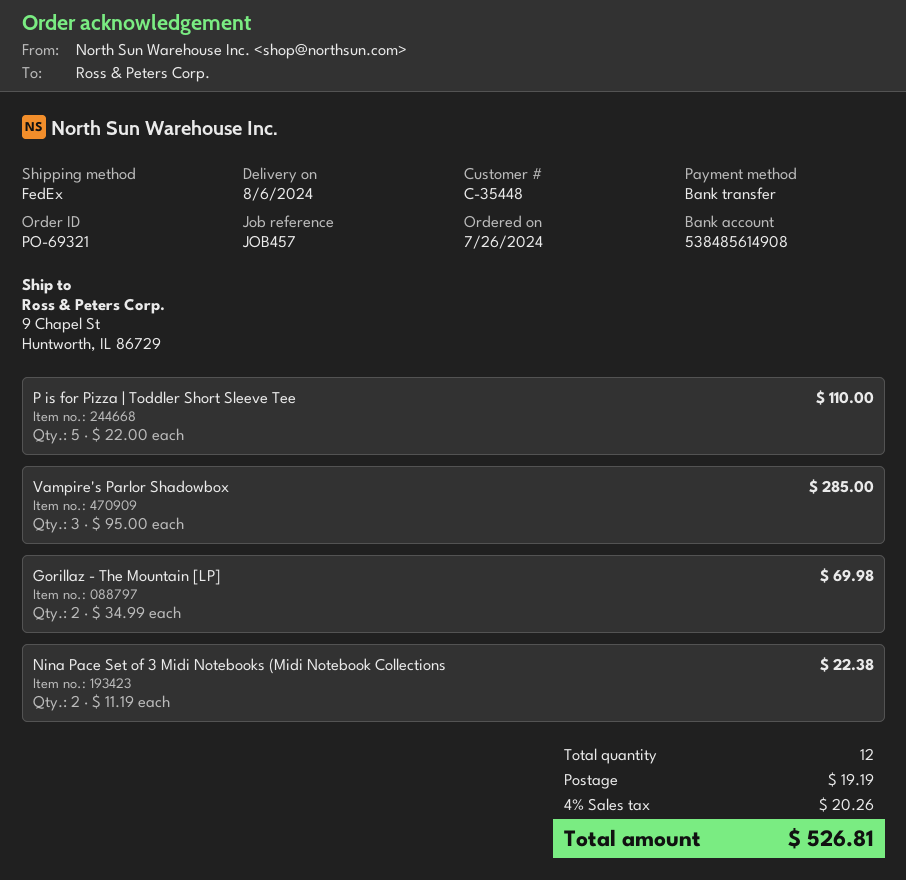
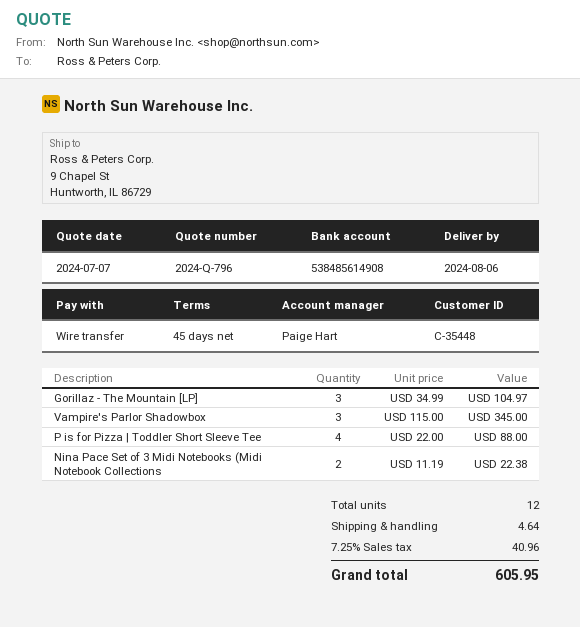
P is for Pizza | Toddler Short Sleeve Tee: 5 x 22.00 = 110.00 -> 4 x 22.00 = 88.00
Vampire's Parlor Shadowbox: 3 x 95.00 = 285.00 -> 3 x 115.00 = 345.00
Gorillaz - The Mountain [LP]: 2 x 34.99 = 69.98 -> 3 x 34.99 = 104.97
shipping: 19.19 -> 4.64
tax: 4% = 20.26 -> 7.25% = 40.96
total: 526.81 -> 605.95

